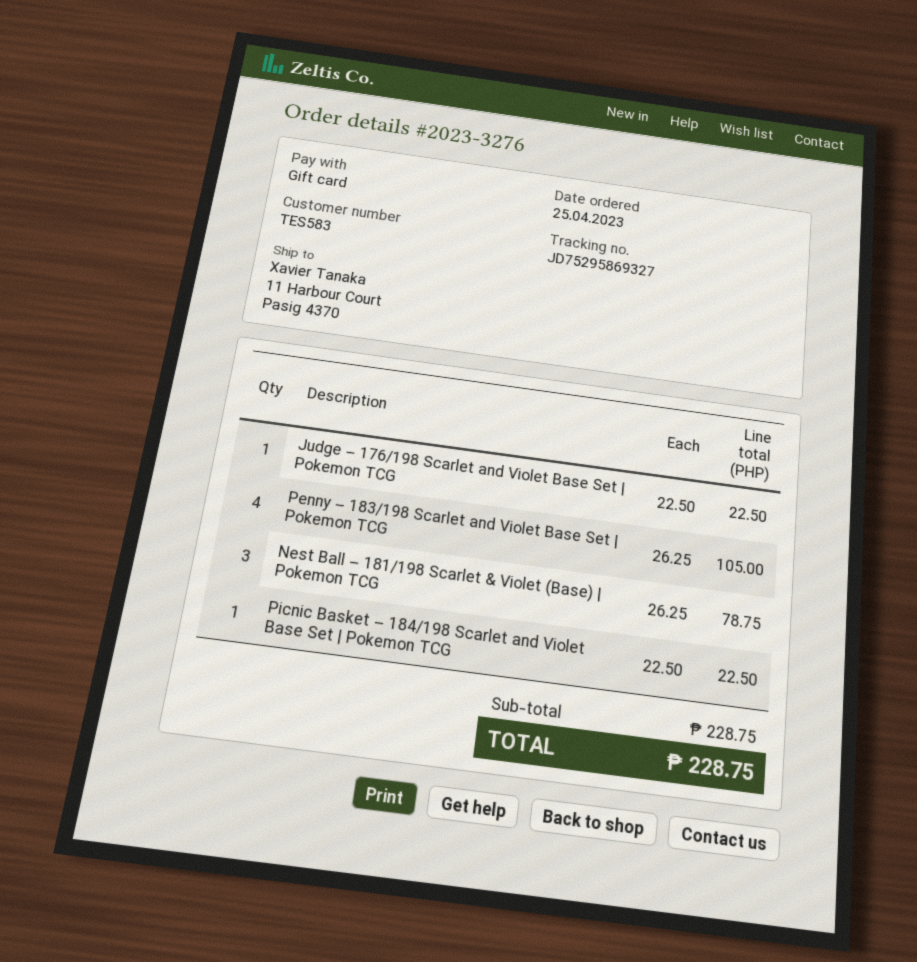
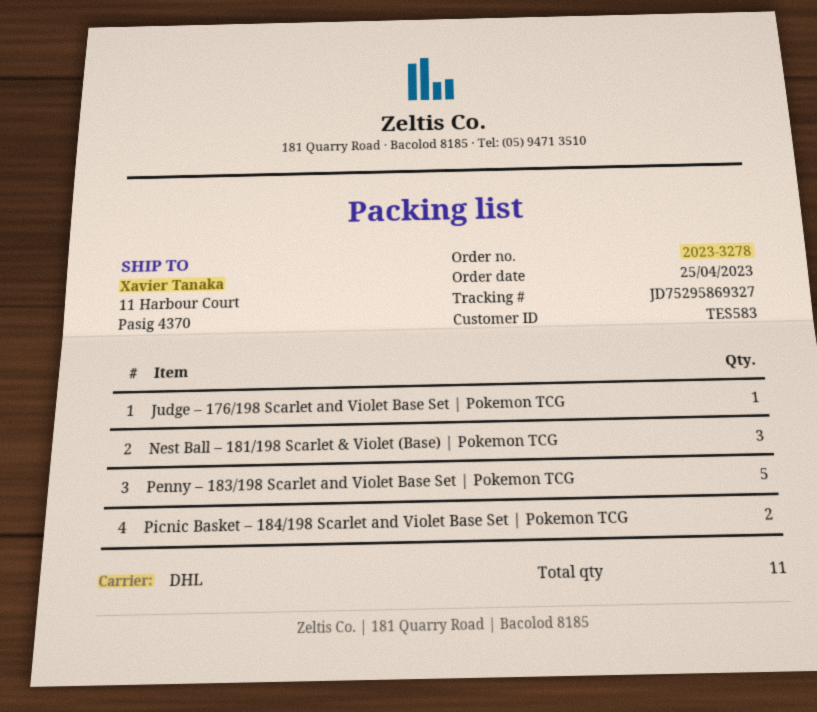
order number: 2023-3276 -> 2023-3278
Penny – 183/198 Scarlet and Violet Base Set | Pokemon TCG: 4 -> 5
Picnic Basket – 184/198 Scarlet and Violet Base Set | Pokemon TCG: 1 -> 2

